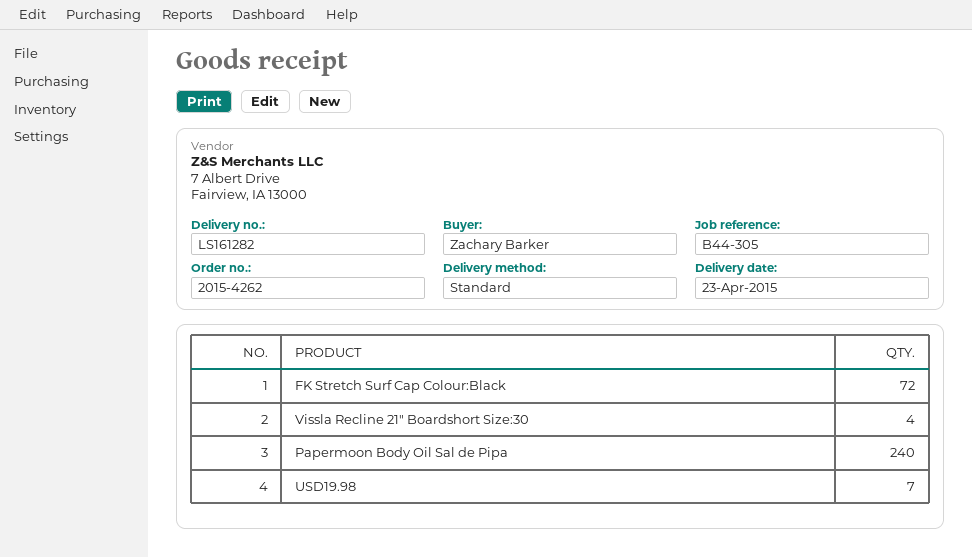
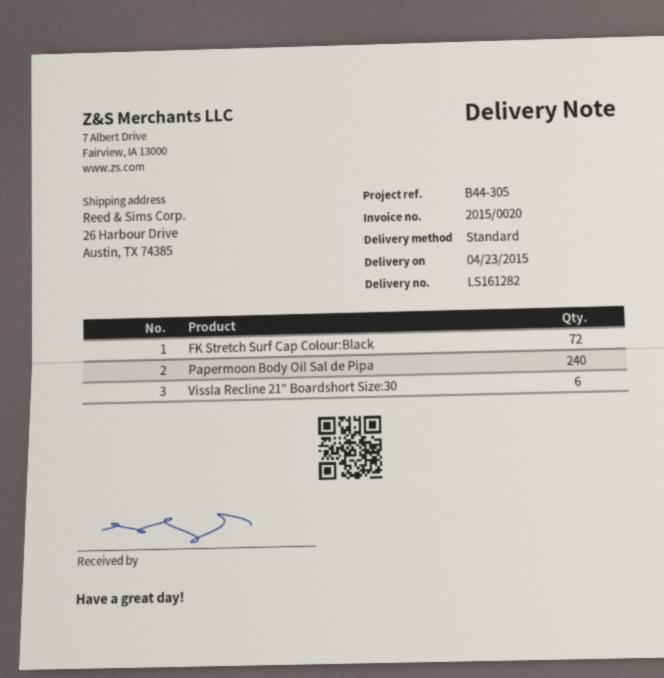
Vissla Recline 21" Boardshort Size:30: 4 -> 6
USD19.98: 7 -> none

